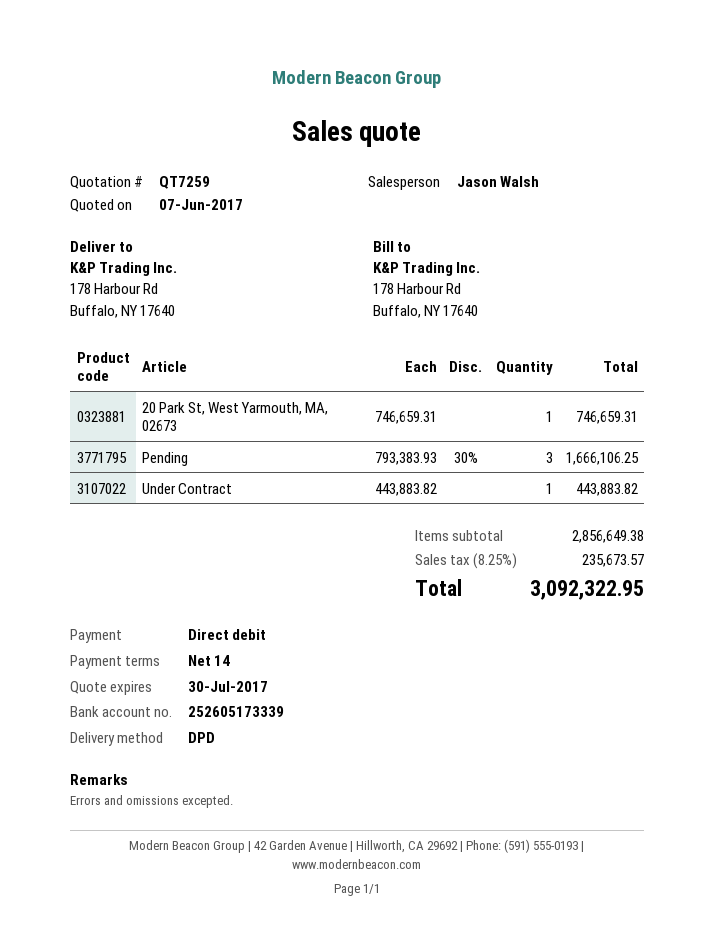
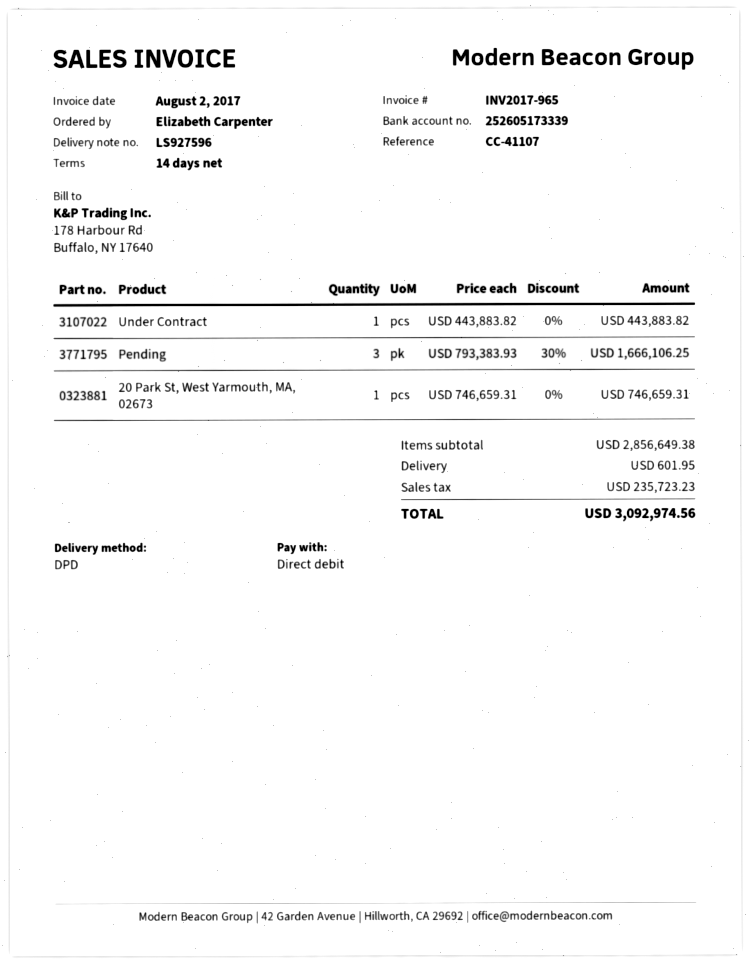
shipping: none -> 601.95
tax: 235673.57 -> 235723.23
total: 3092322.95 -> 3092974.56

